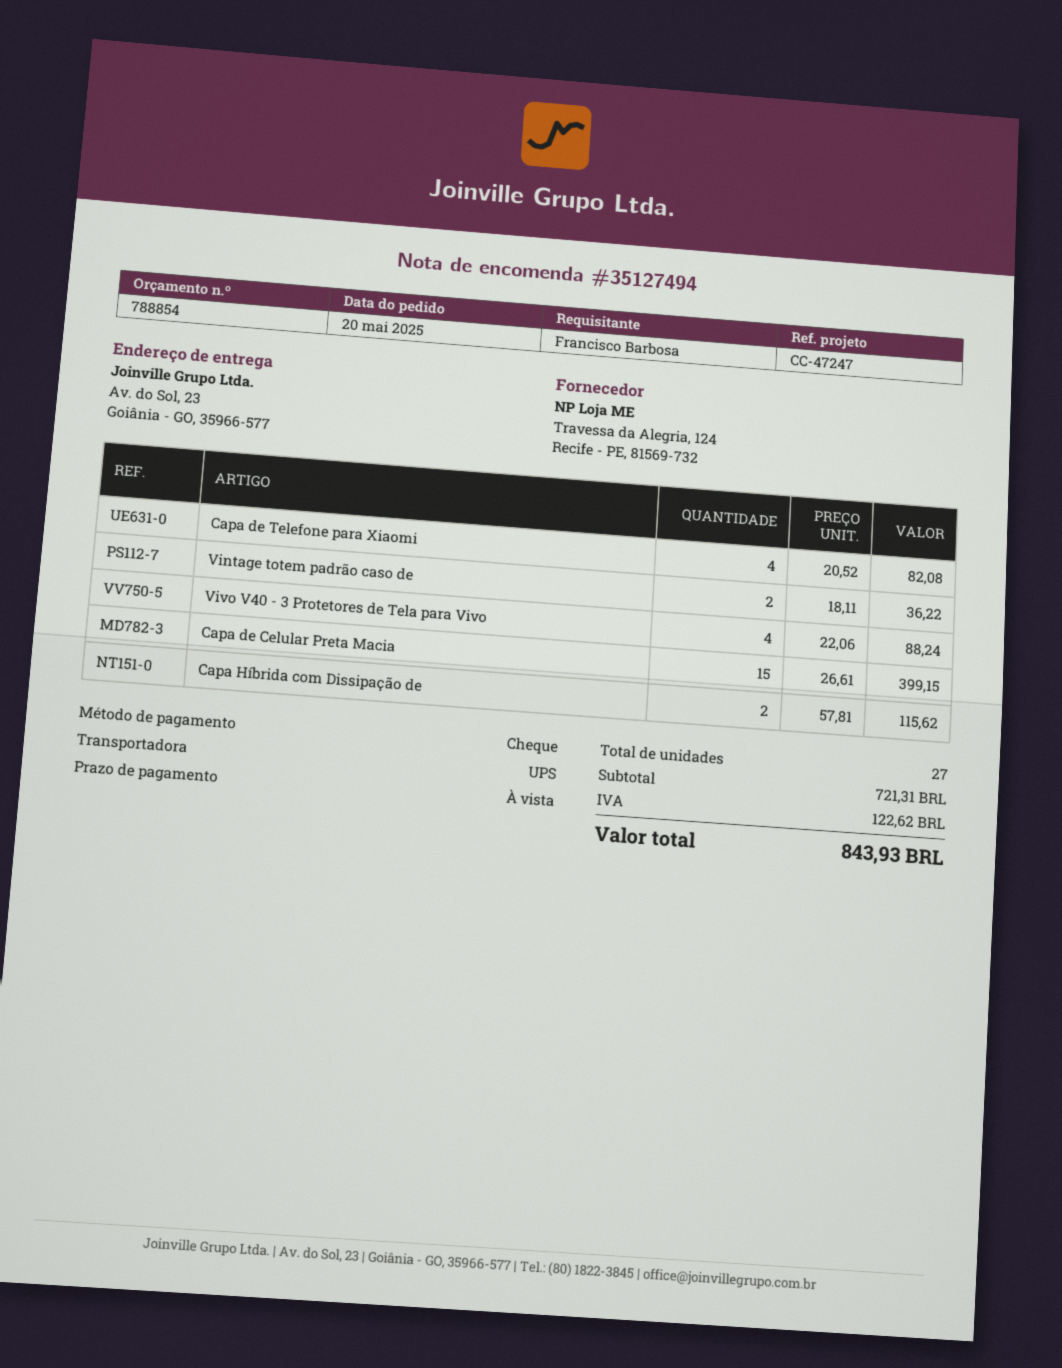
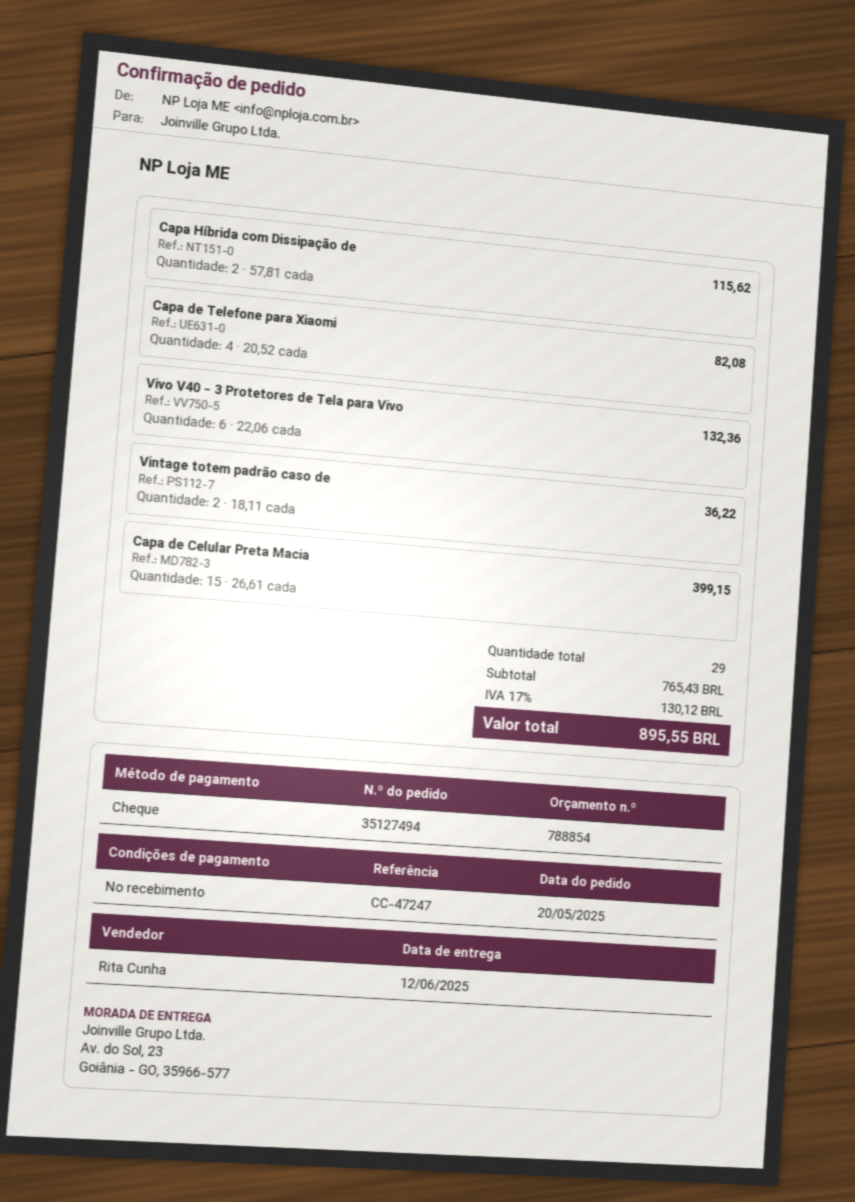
Vivo V40 - 3 Protetores de Tela para Vivo: 4 x 22.06 = 88.24 -> 6 x 22.06 = 132.36
total quantity: 27 -> 29
subtotal: 721.31 -> 765.43
tax: 122.62 -> 130.12
total: 843.93 -> 895.55

